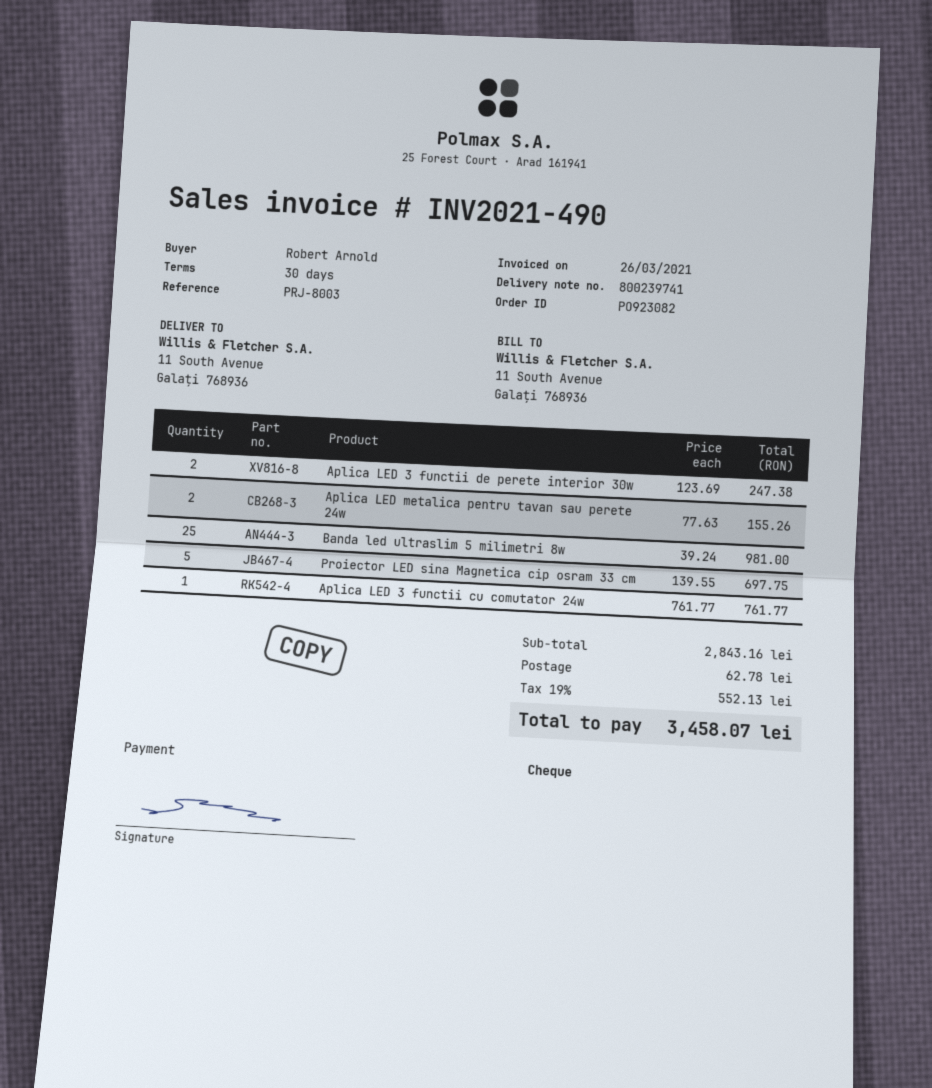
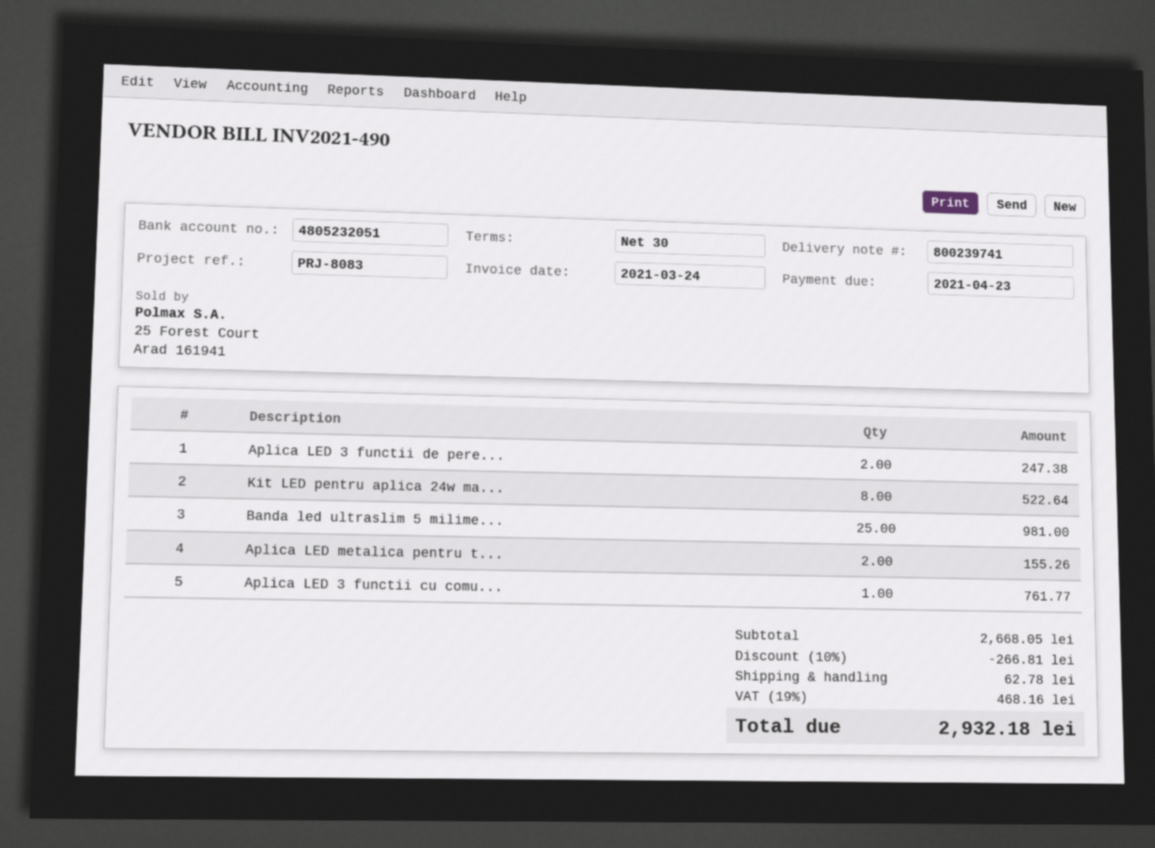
invoice date: 2021-03-26 -> 2021-03-24
reference: PRJ-8003 -> PRJ-8083
Proiector LED sina Magnetica cip osram 33 cm: 5 for 697.75 -> none
Kit LED pentru aplica 24w ma...: none -> 8 for 522.64
subtotal: 2843.16 -> 2668.05
discount: none -> 10% = 266.81
tax: 19% = 552.13 -> 19% = 468.16
total: 3458.07 -> 2932.18

